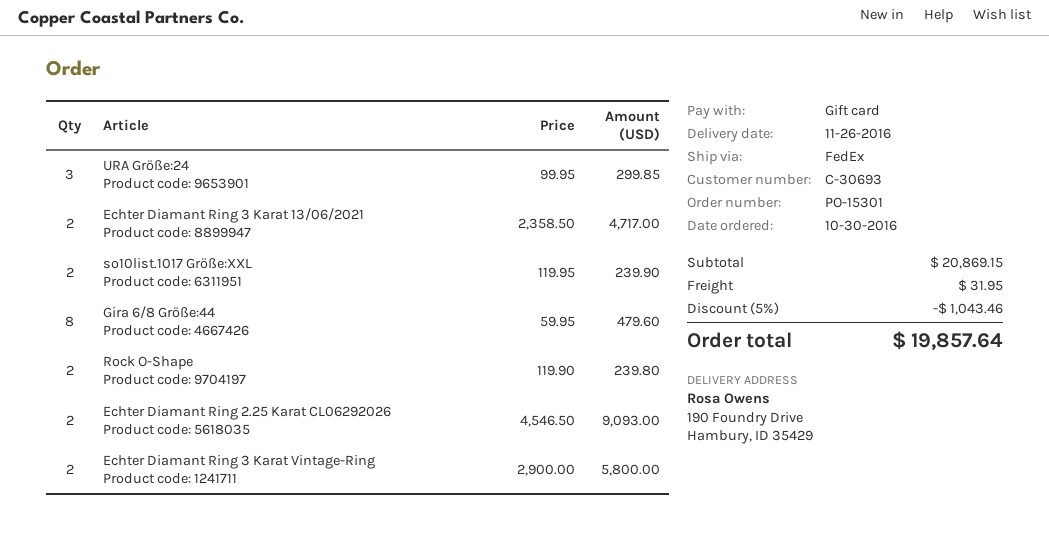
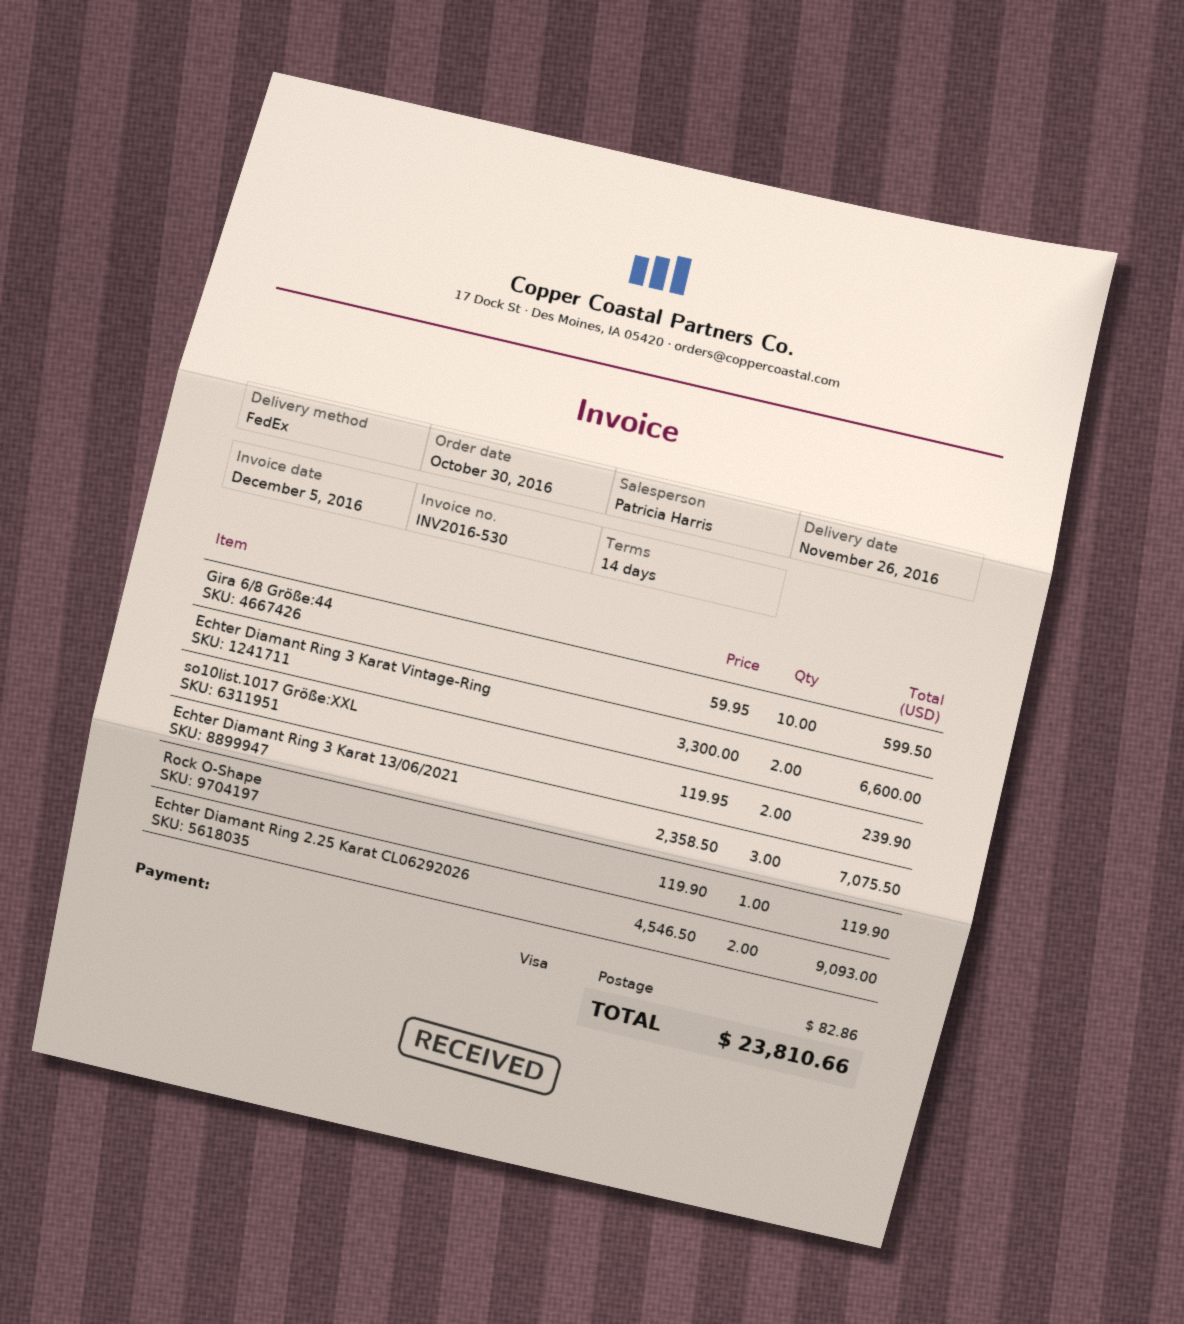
payment method: gift card -> Visa
URA Größe:24: 3 x 99.95 = 299.85 -> none
Echter Diamant Ring 3 Karat 13/06/2021: 2 x 2358.50 = 4717.00 -> 3 x 2358.50 = 7075.50
Gira 6/8 Größe:44: 8 x 59.95 = 479.60 -> 10 x 59.95 = 599.50
Rock O-Shape: 2 x 119.90 = 239.80 -> 1 x 119.90 = 119.90
Echter Diamant Ring 3 Karat Vintage-Ring: 2 x 2900.00 = 5800.00 -> 2 x 3300.00 = 6600.00
discount: 5% = 1043.46 -> none
shipping: 31.95 -> 82.86
total: 19857.64 -> 23810.66

